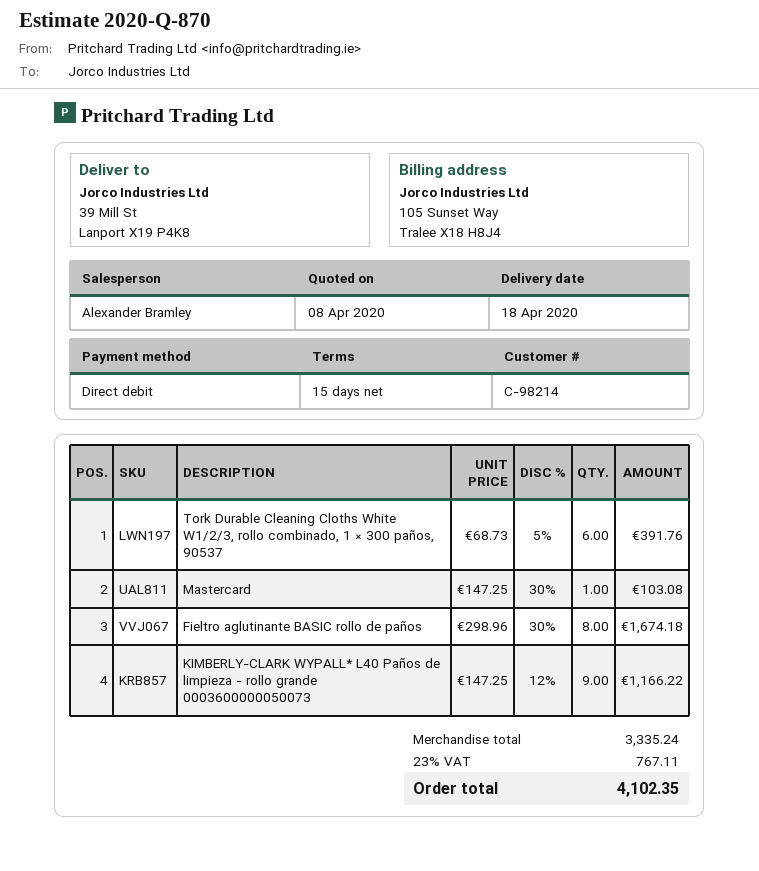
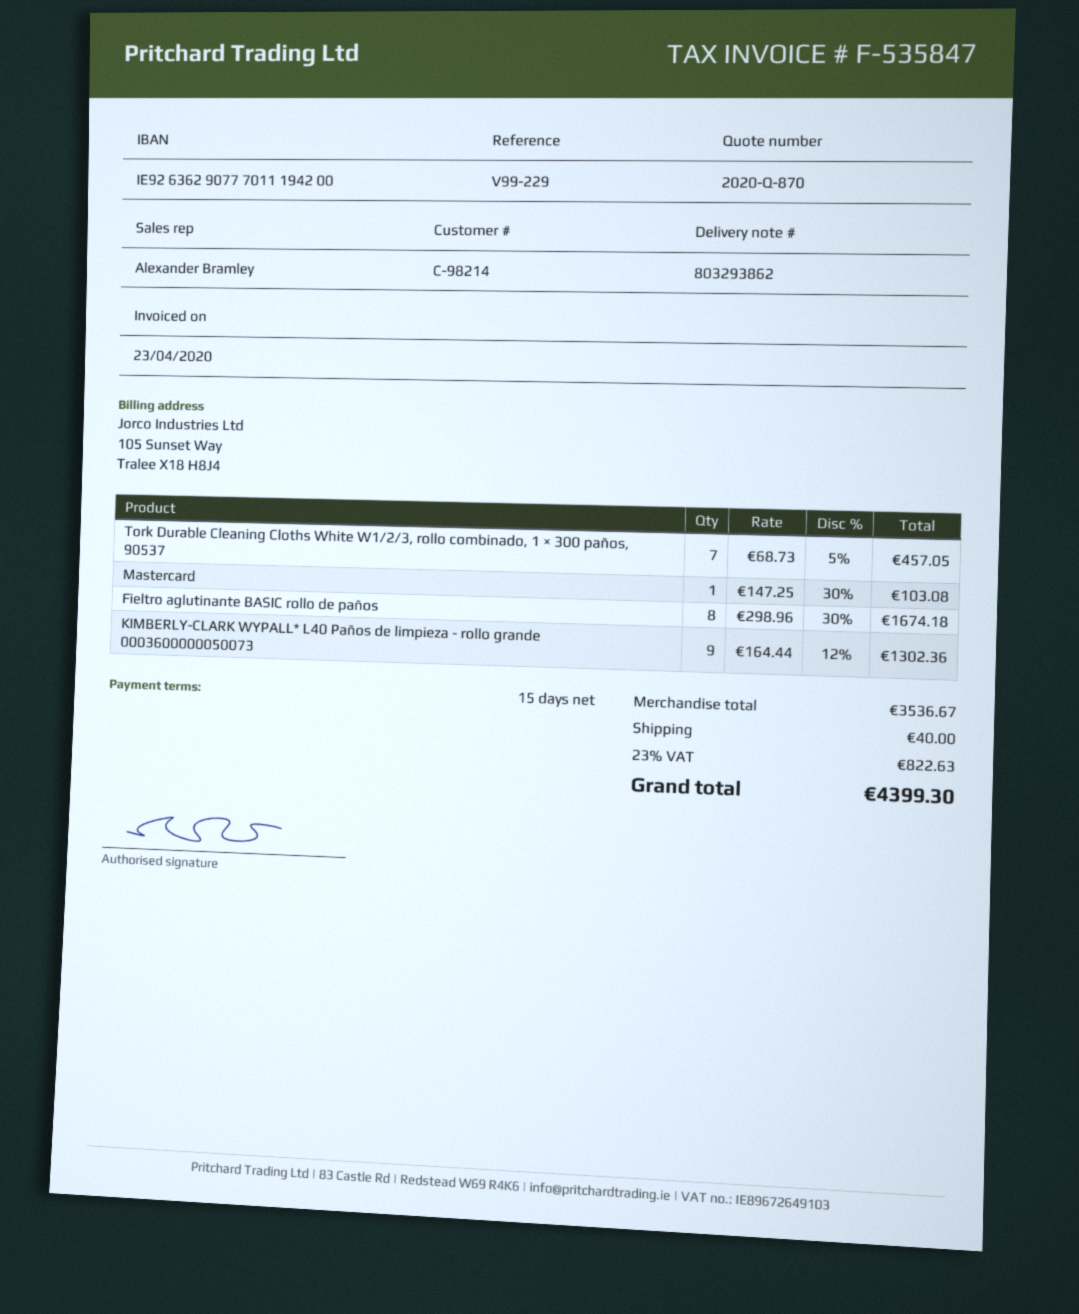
Tork Durable Cleaning Cloths White W1/2/3, rollo combinado, 1 × 300 paños, 90537: 6 x 68.73 - 5% = 391.76 -> 7 x 68.73 - 5% = 457.05
KIMBERLY-CLARK WYPALL* L40 Paños de limpieza - rollo grande 0003600000050073: 9 x 147.25 - 12% = 1166.22 -> 9 x 164.44 - 12% = 1302.36
subtotal: 3335.24 -> 3536.67
shipping: none -> 40.00
tax: 23% = 767.11 -> 23% = 822.63
total: 4102.35 -> 4399.30

